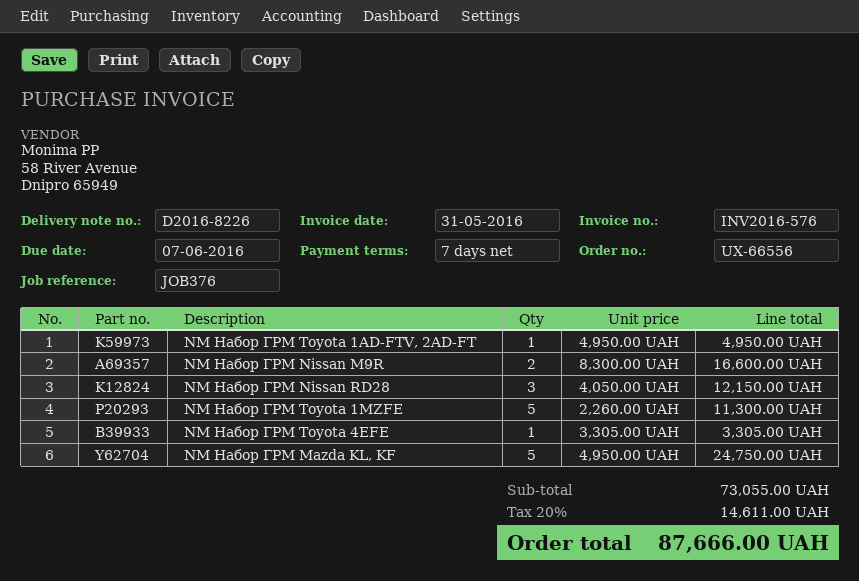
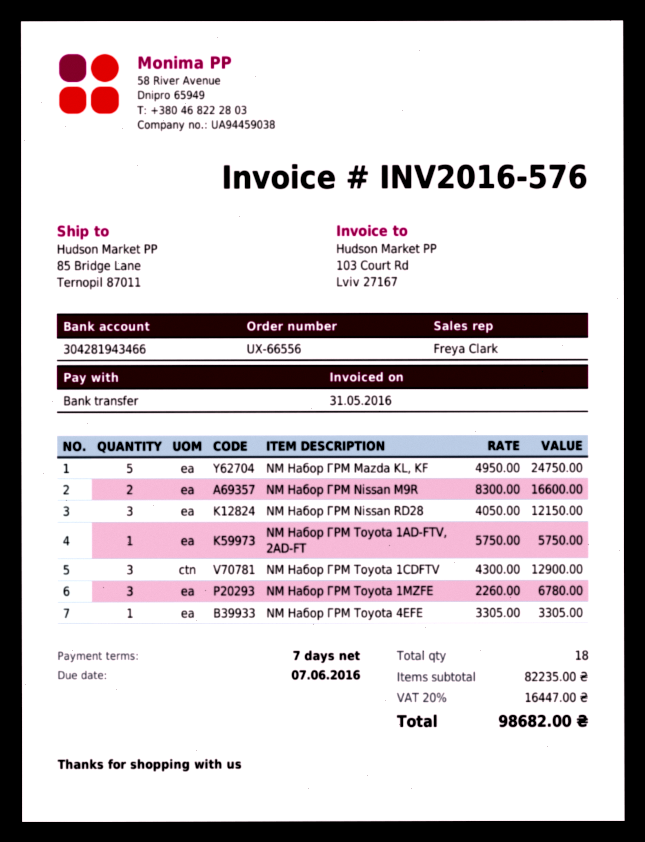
NM Набор ГРМ Toyota 1AD-FTV, 2AD-FT: 1 x 4950.00 = 4950.00 -> 1 x 5750.00 = 5750.00
NM Набор ГРМ Toyota 1MZFE: 5 x 2260.00 = 11300.00 -> 3 x 2260.00 = 6780.00
NM Набор ГРМ Toyota 1CDFTV: none -> 3 x 4300.00 = 12900.00
subtotal: 73055.00 -> 82235.00
tax: 20% = 14611.00 -> 20% = 16447.00
total: 87666.00 -> 98682.00

